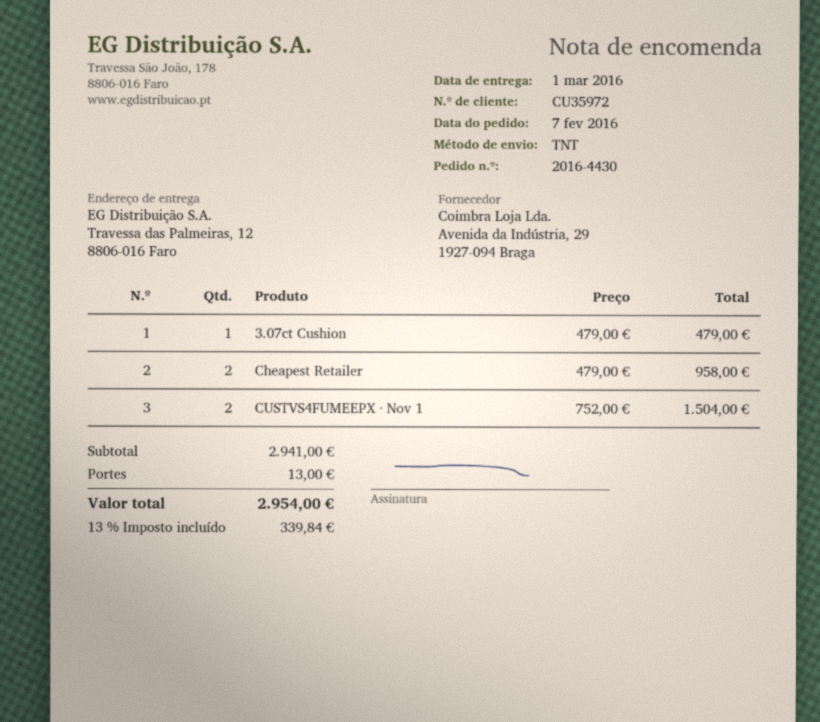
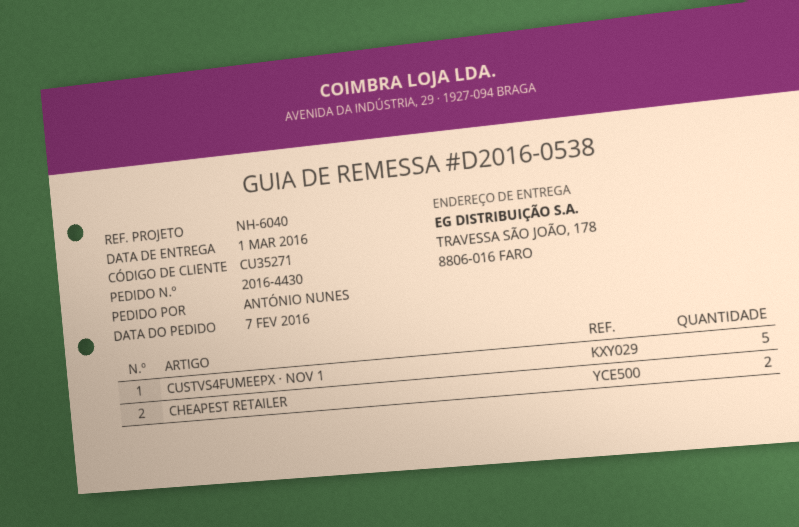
customer number: CU35972 -> CU35271
ship to: Travessa das Palmeiras, 12, 8806-016 Faro -> TRAVESSA SÃO JOÃO, 178, 8806-016 FARO
3.07ct Cushion: 1 -> none
CUSTVS4FUMEEPX · Nov 1: 2 -> 5

